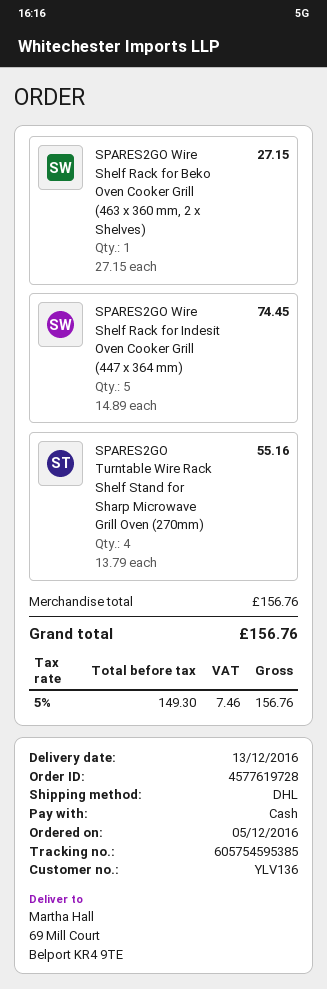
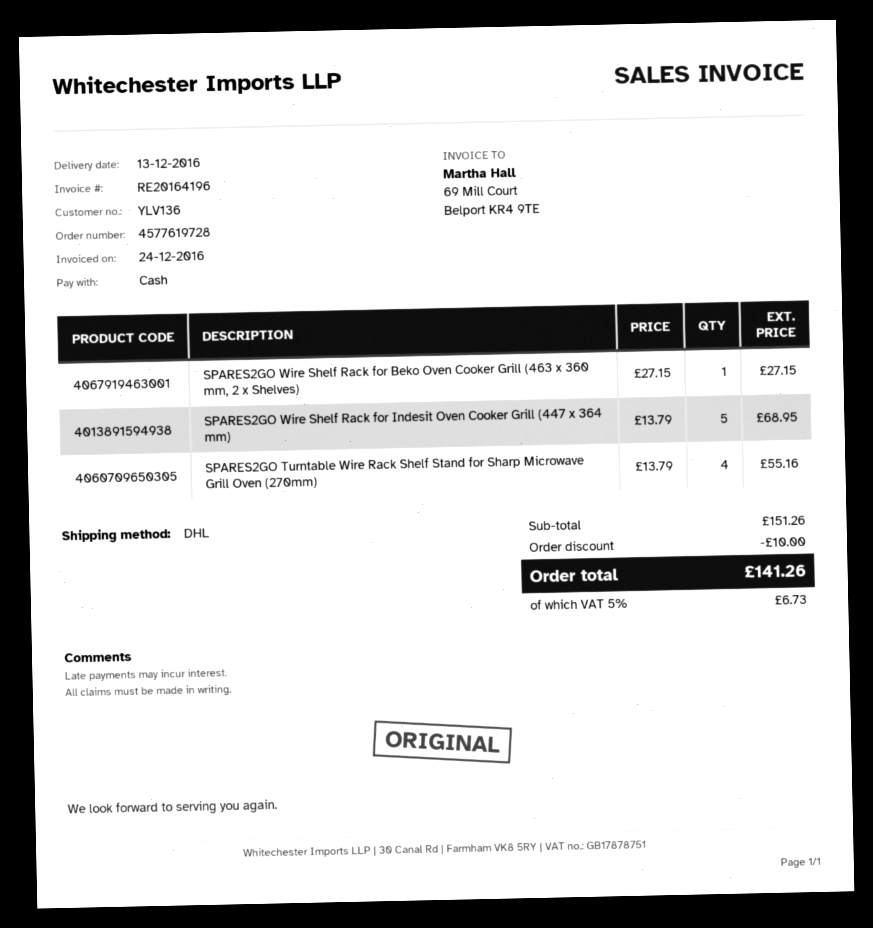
SPARES2GO Wire Shelf Rack for Indesit Oven Cooker Grill (447 x 364 mm): 5 x 14.89 = 74.45 -> 5 x 13.79 = 68.95
subtotal: 156.76 -> 151.26
discount: none -> 10.00
tax: 5% = 7.46 -> 5% = 6.73
total: 156.76 -> 141.26

